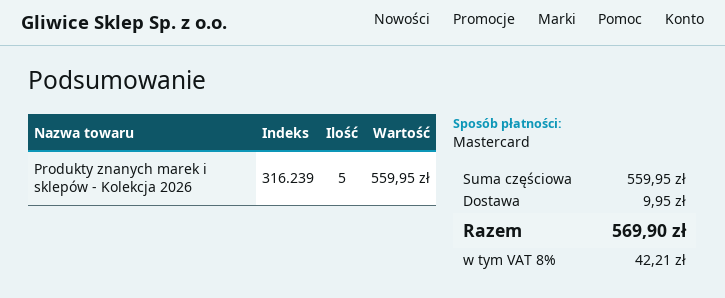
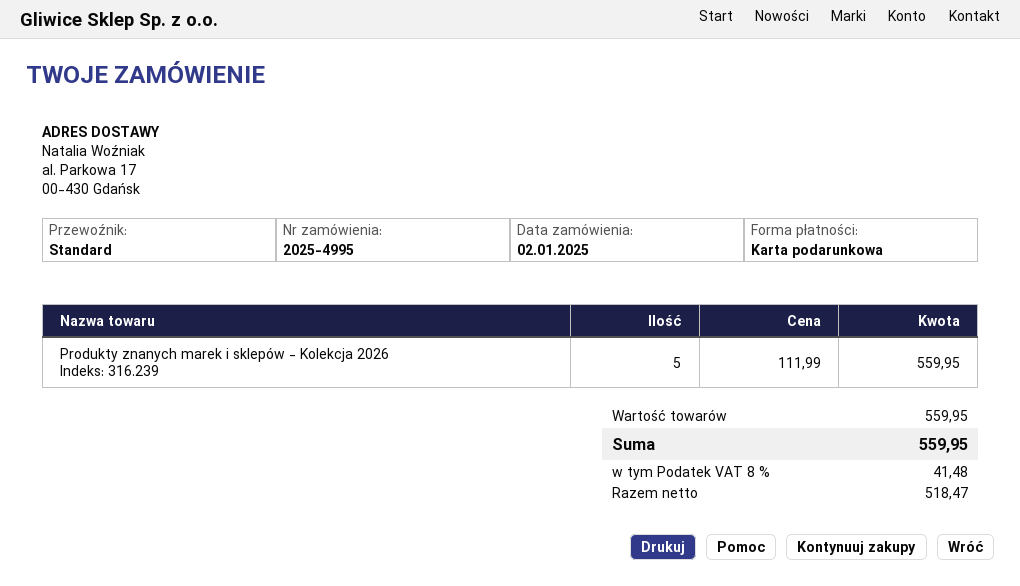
payment method: Mastercard -> gift card
shipping: 9.95 -> none
tax: 8% = 42.21 -> 8% = 41.48
total: 569.90 -> 559.95

